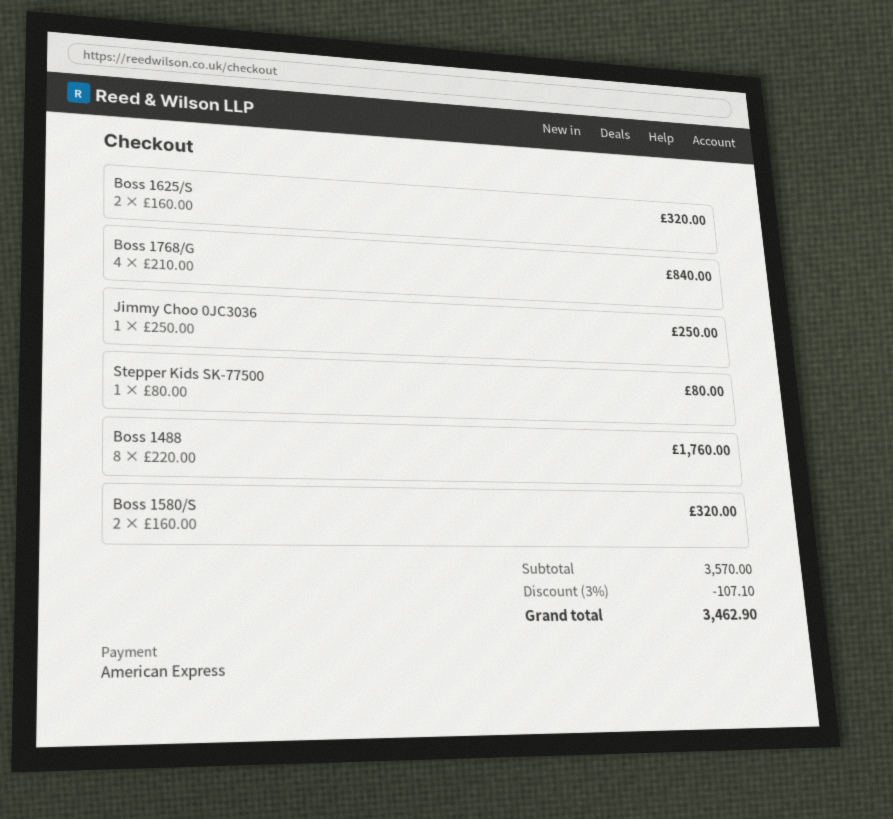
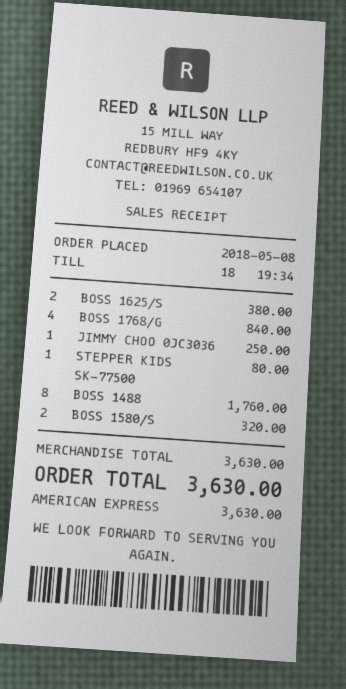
Boss 1625/S: 2 for 320.00 -> 2 for 380.00
subtotal: 3570.00 -> 3630.00
discount: 3% = 107.10 -> none
total: 3462.90 -> 3630.00

